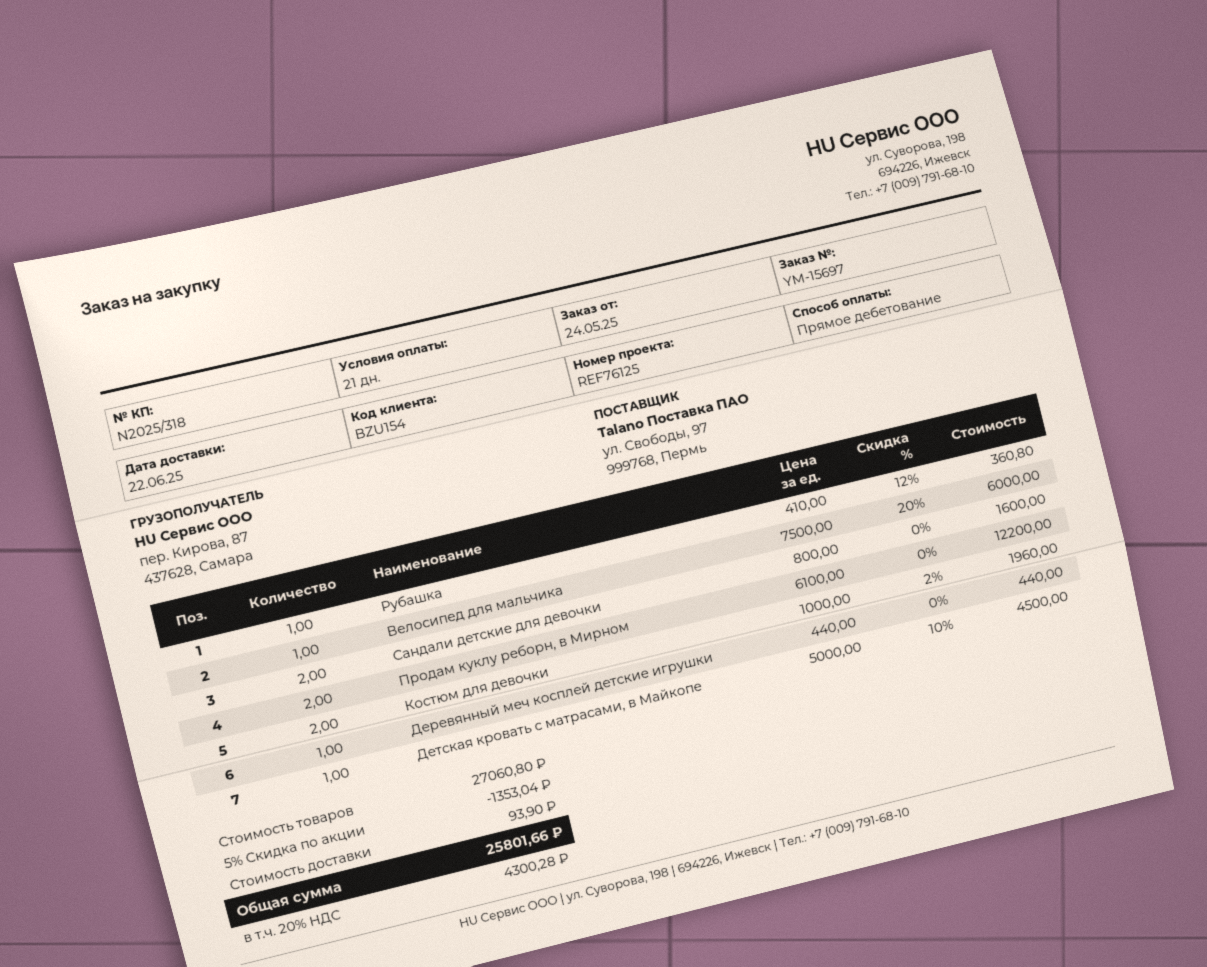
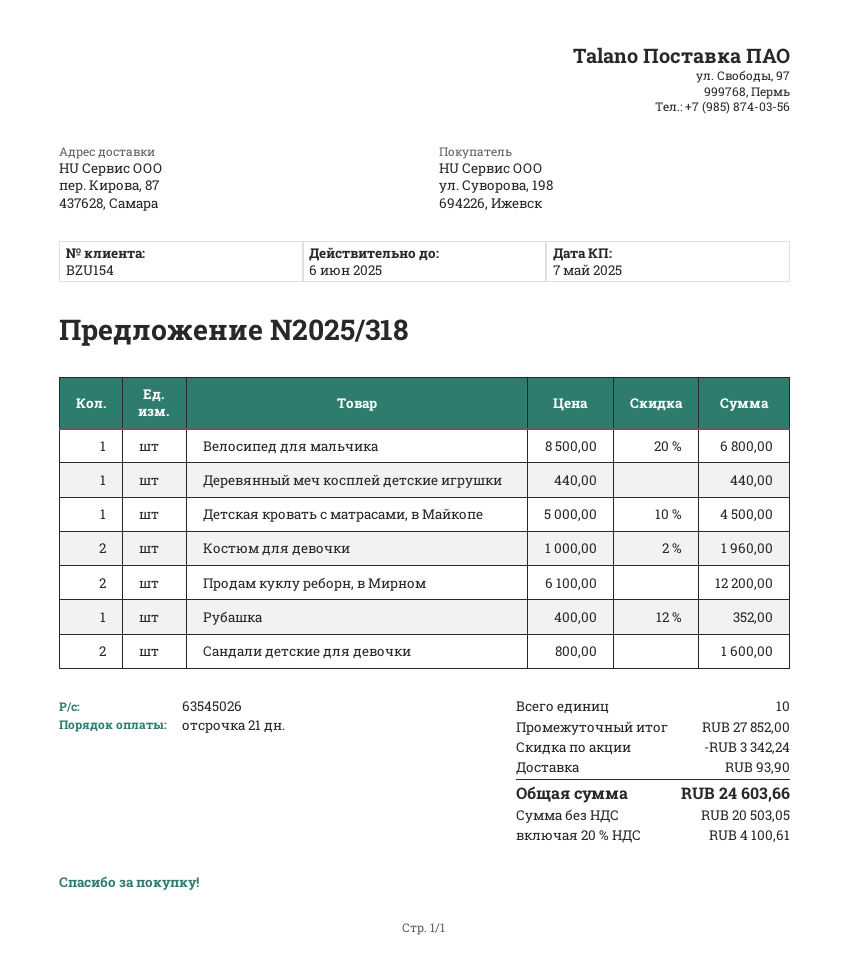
Рубашка: 1 x 410.00 - 12% = 360.80 -> 1 x 400.00 - 12% = 352.00
Велосипед для мальчика: 1 x 7500.00 - 20% = 6000.00 -> 1 x 8500.00 - 20% = 6800.00
subtotal: 27060.80 -> 27852.00
discount: 1353.04 -> 3342.24
tax: 20% = 4300.28 -> 20% = 4100.61
total: 25801.66 -> 24603.66

